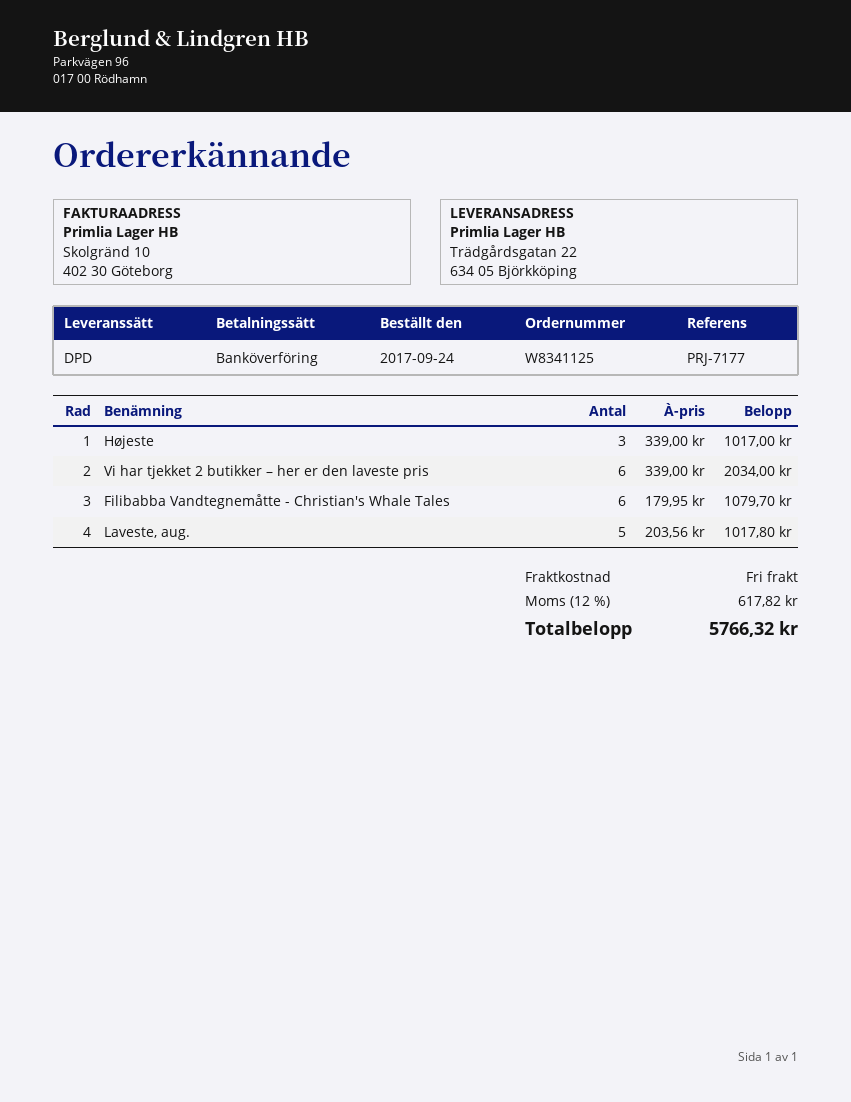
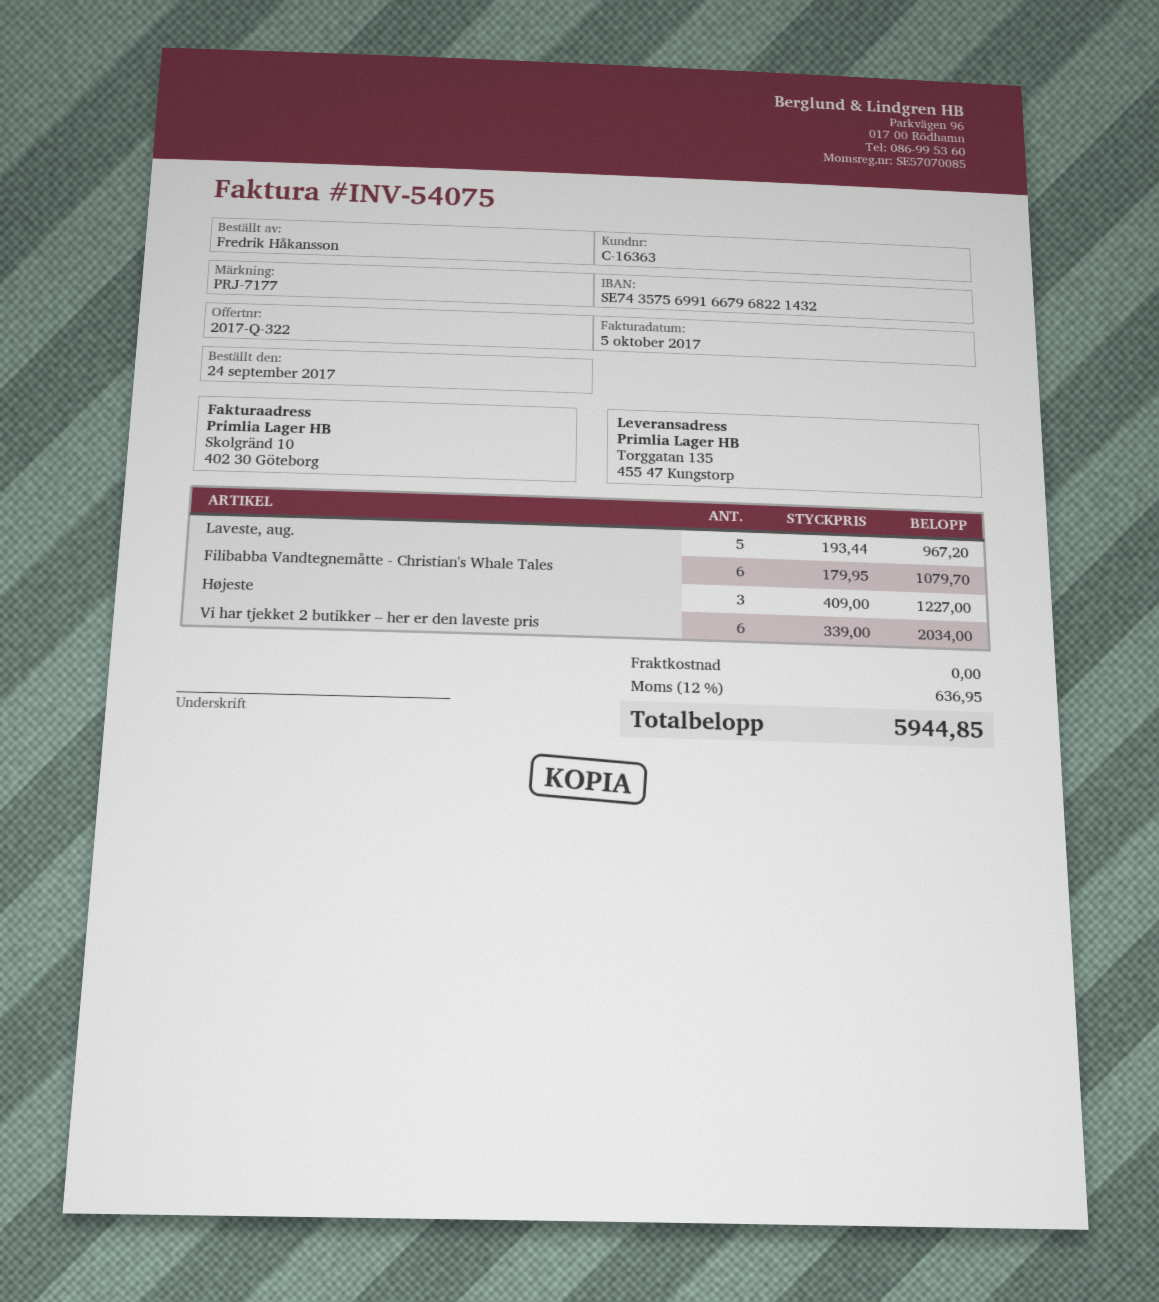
ship to: Trädgårdsgatan 22, 634 05 Björkköping -> Torggatan 135, 455 47 Kungstorp
Højeste: 3 x 339.00 = 1017.00 -> 3 x 409.00 = 1227.00
Laveste, aug.: 5 x 203.56 = 1017.80 -> 5 x 193.44 = 967.20
tax: 12% = 617.82 -> 12% = 636.95
total: 5766.32 -> 5944.85

